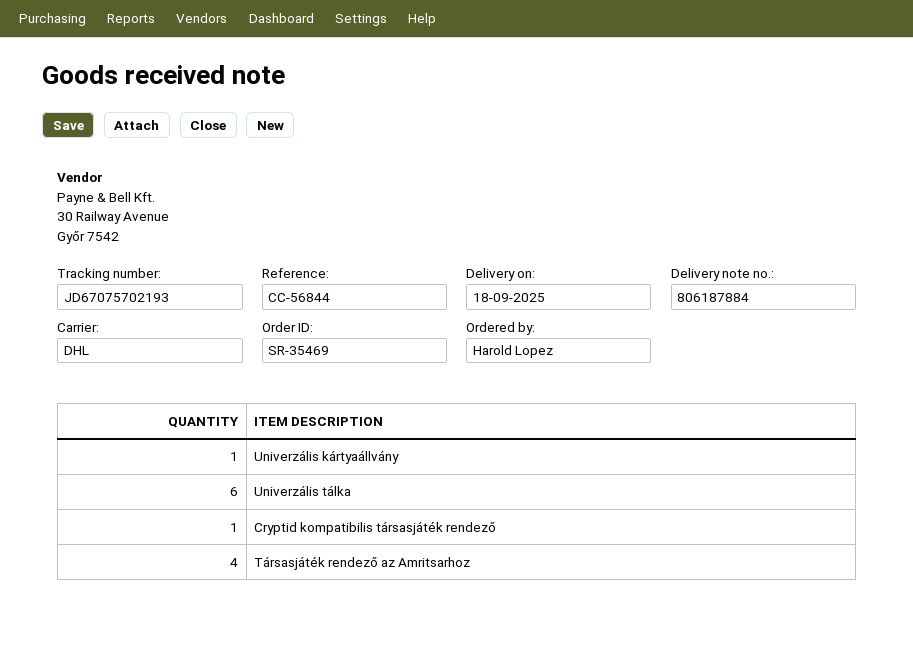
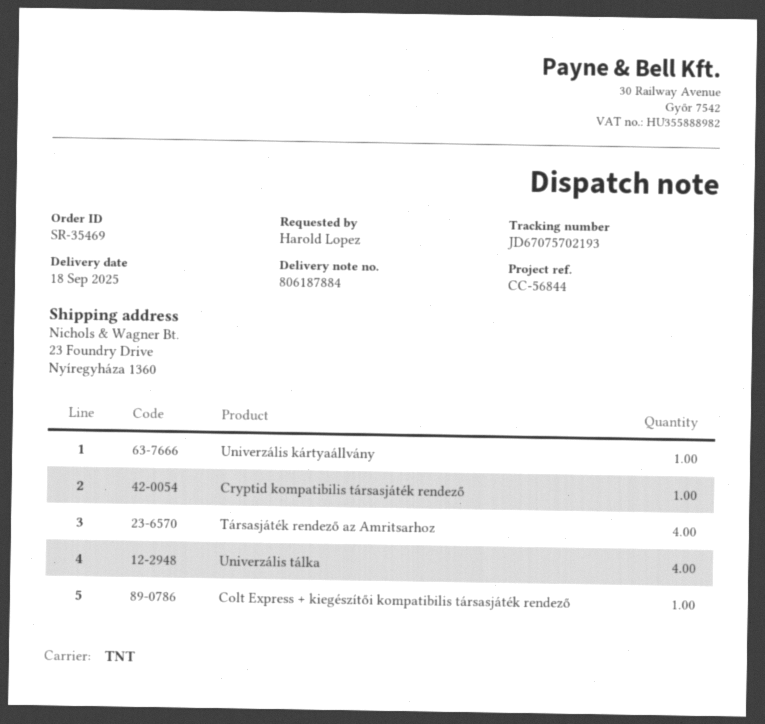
shipping method: DHL -> TNT
Univerzális tálka: 6 -> 4
Colt Express + kiegészítői kompatibilis társasjáték rendező: none -> 1

